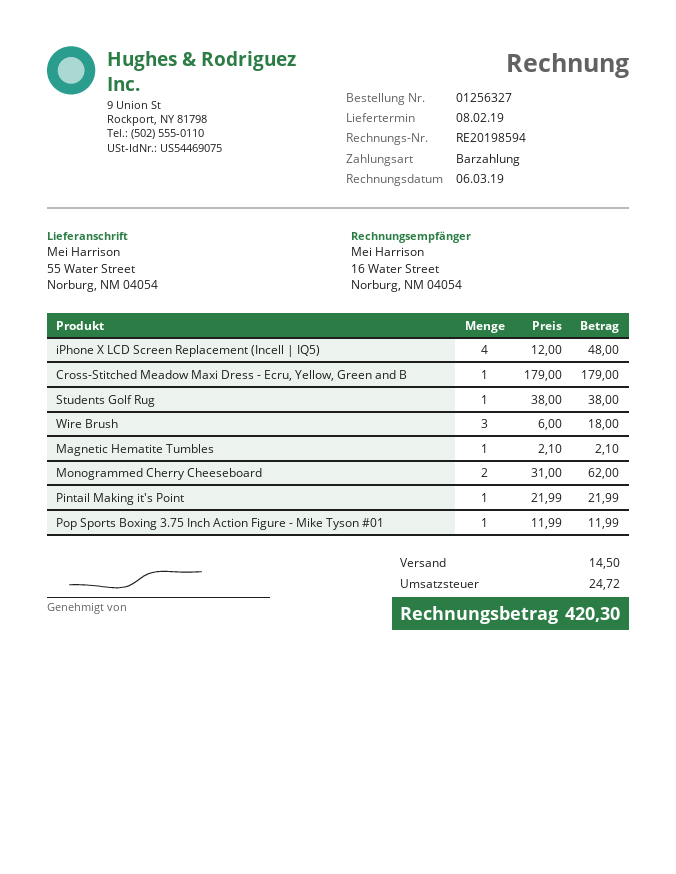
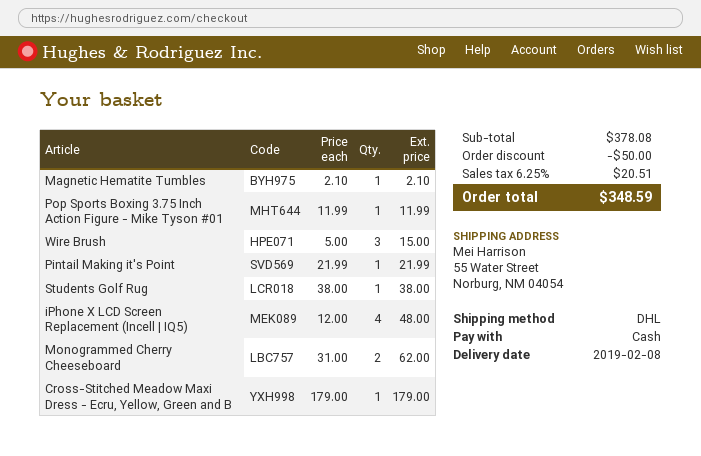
Wire Brush: 3 x 6.00 = 18.00 -> 3 x 5.00 = 15.00
discount: none -> 50.00
shipping: 14.50 -> none
tax: 24.72 -> 20.51
total: 420.30 -> 348.59

